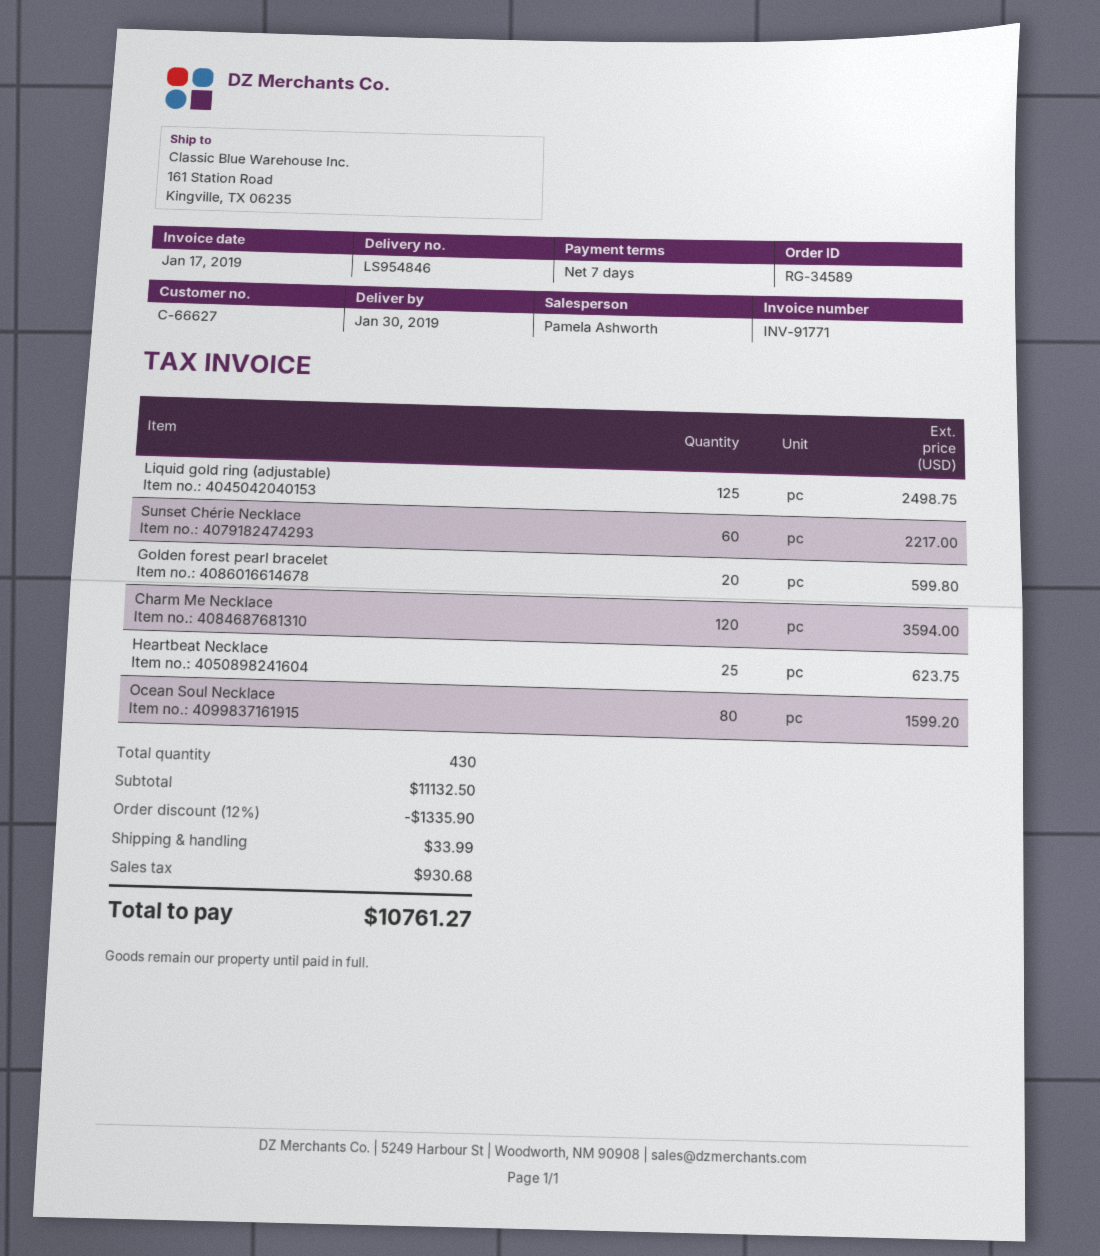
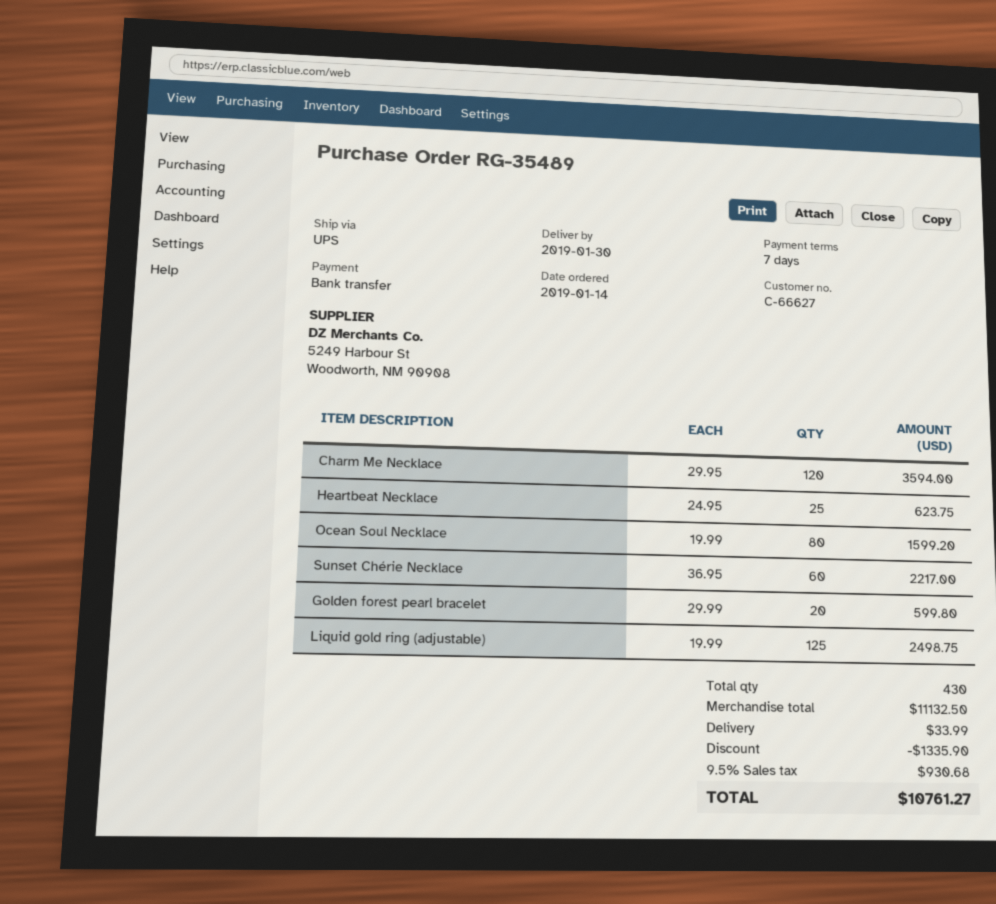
order number: RG-34589 -> RG-35489

